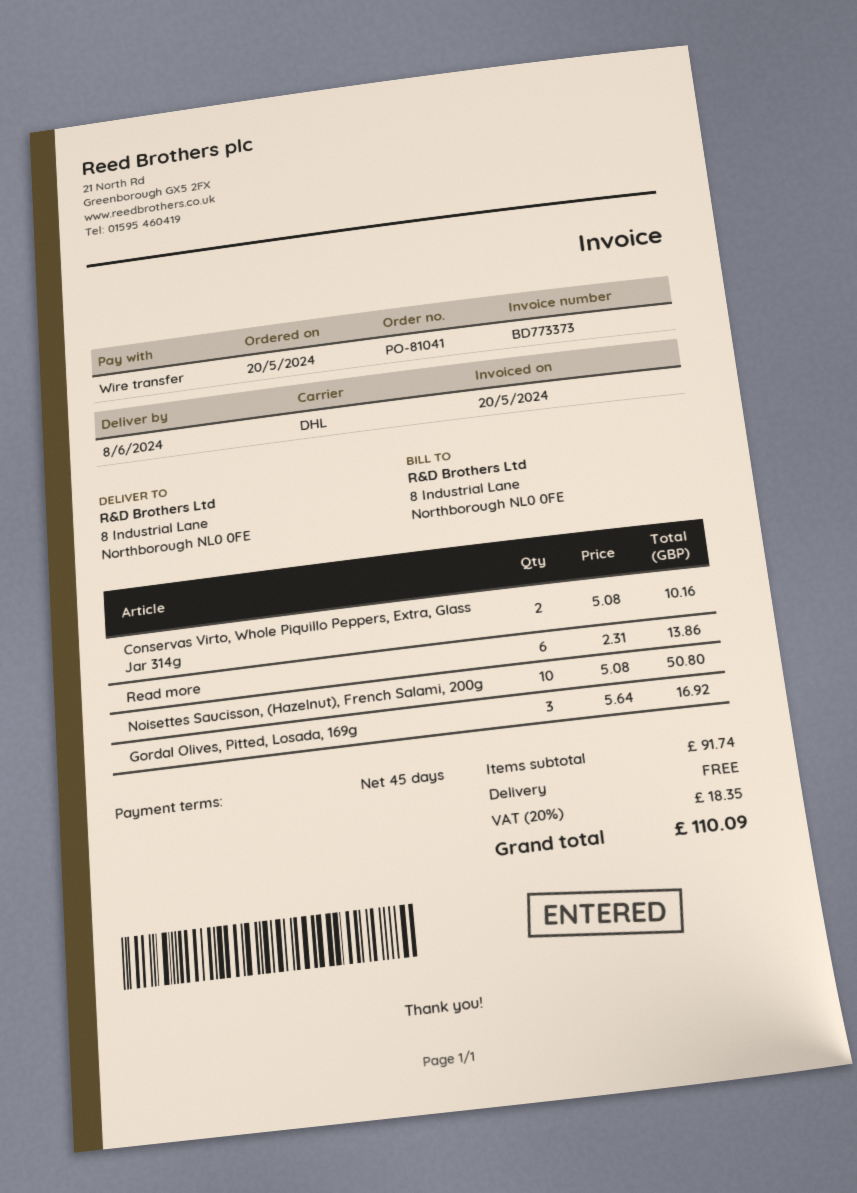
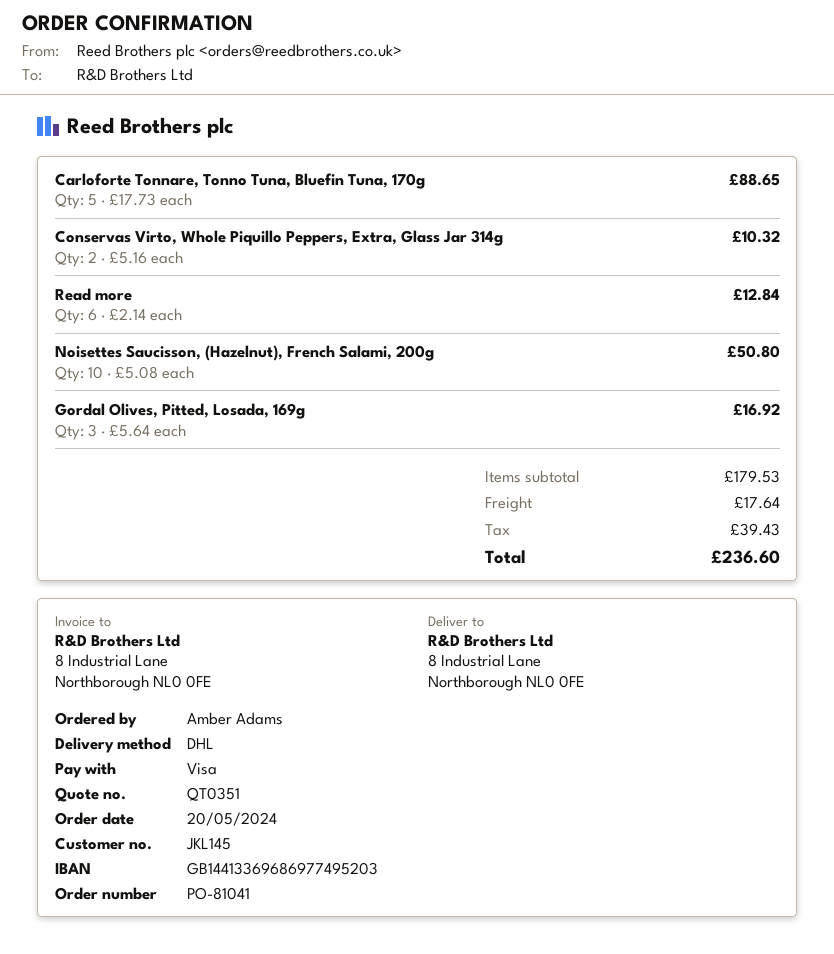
payment method: bank transfer -> Visa
Conservas Virto, Whole Piquillo Peppers, Extra, Glass Jar 314g: 2 x 5.08 = 10.16 -> 2 x 5.16 = 10.32
Read more: 6 x 2.31 = 13.86 -> 6 x 2.14 = 12.84
Carloforte Tonnare, Tonno Tuna, Bluefin Tuna, 170g: none -> 5 x 17.73 = 88.65
subtotal: 91.74 -> 179.53
shipping: 0.00 -> 17.64
tax: 18.35 -> 39.43
total: 110.09 -> 236.60

